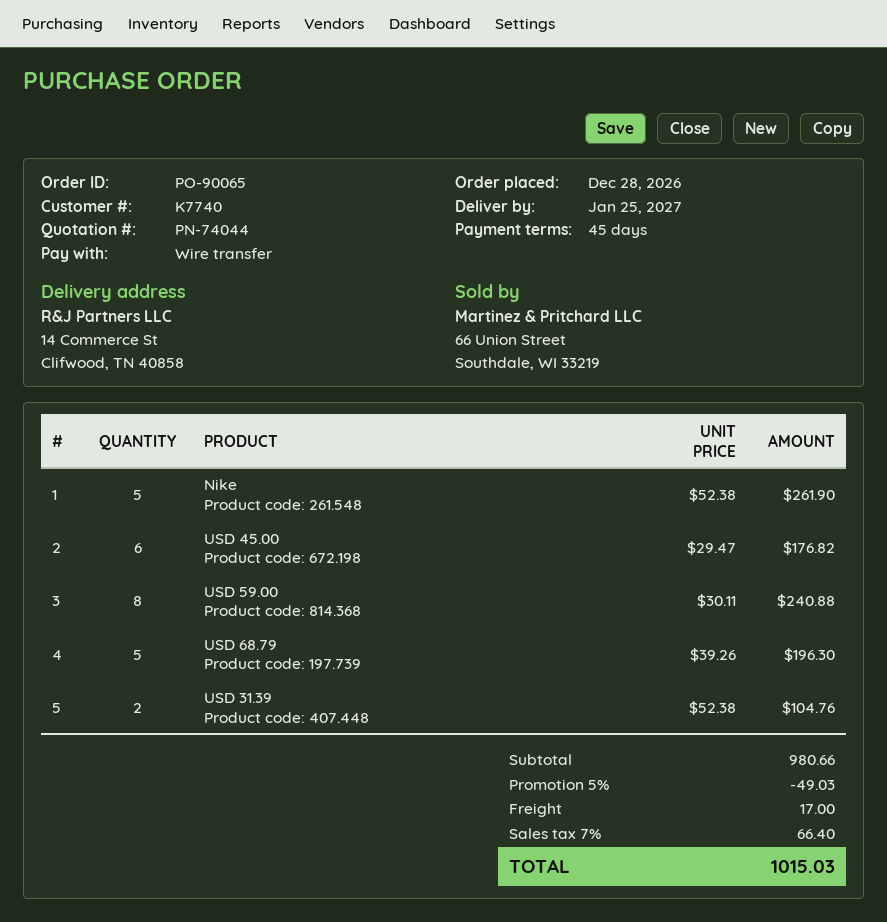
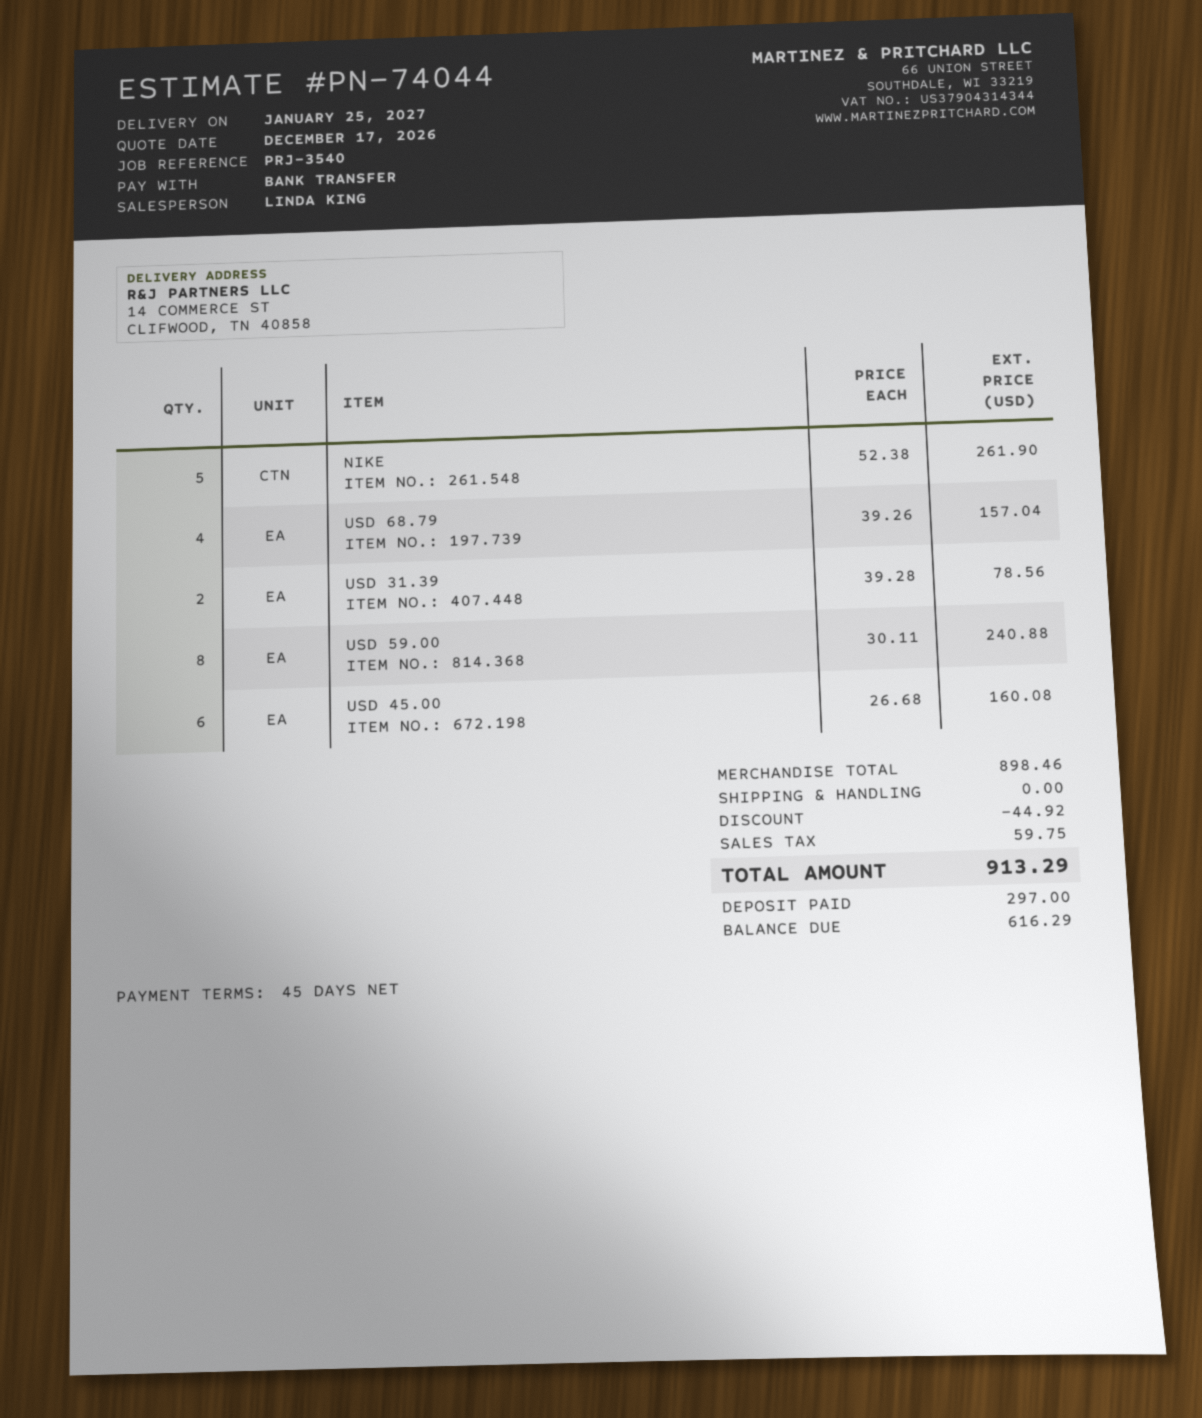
USD 45.00: 6 x 29.47 = 176.82 -> 6 x 26.68 = 160.08
USD 68.79: 5 x 39.26 = 196.30 -> 4 x 39.26 = 157.04
USD 31.39: 2 x 52.38 = 104.76 -> 2 x 39.28 = 78.56
subtotal: 980.66 -> 898.46
discount: 49.03 -> 44.92
shipping: 17.00 -> 0.00
tax: 66.40 -> 59.75
total: 1015.03 -> 913.29

